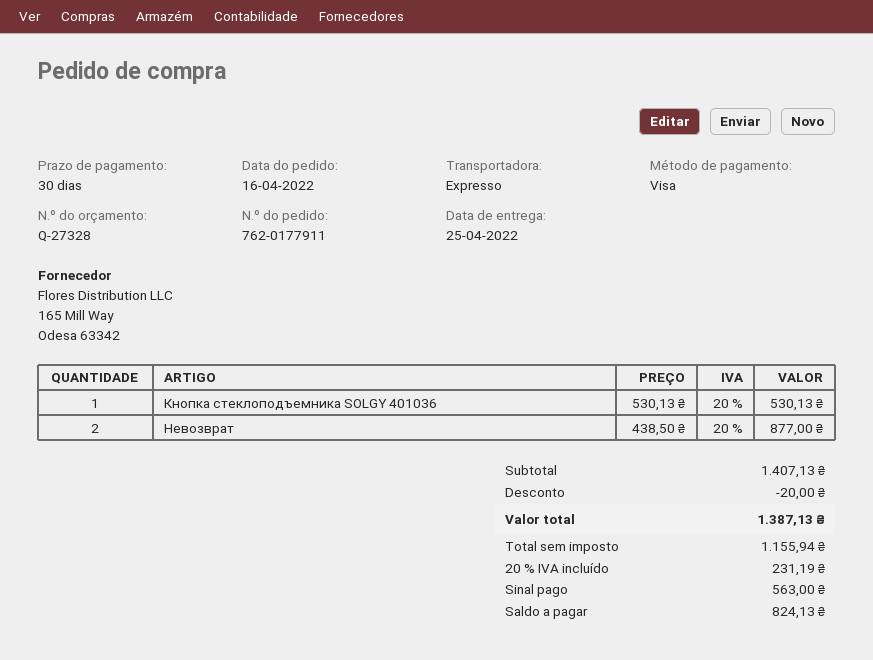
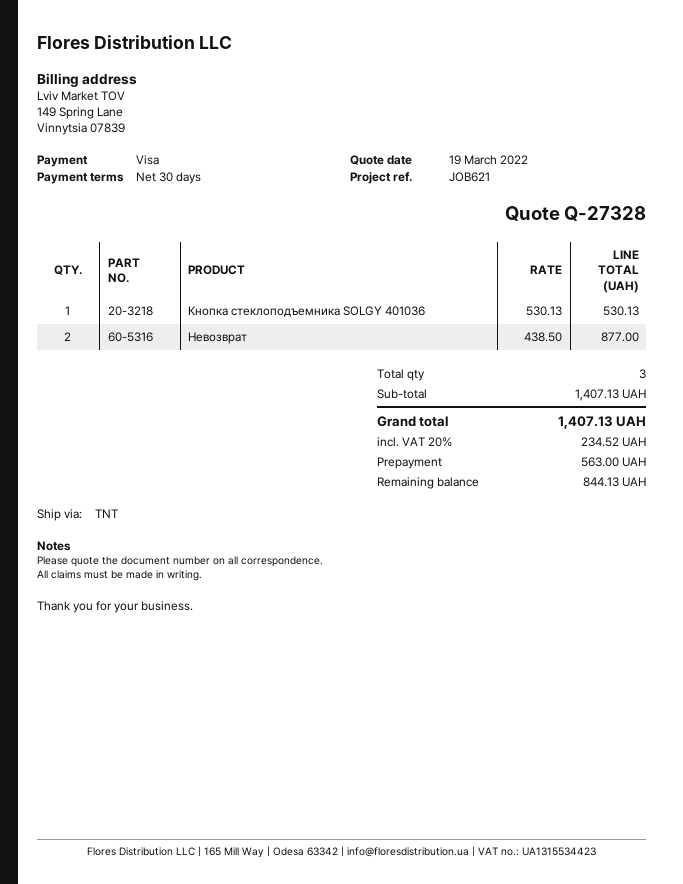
shipping method: express -> TNT
discount: 20.00 -> none
tax: 20% = 231.19 -> 20% = 234.52
total: 1387.13 -> 1407.13
balance: 824.13 -> 844.13

